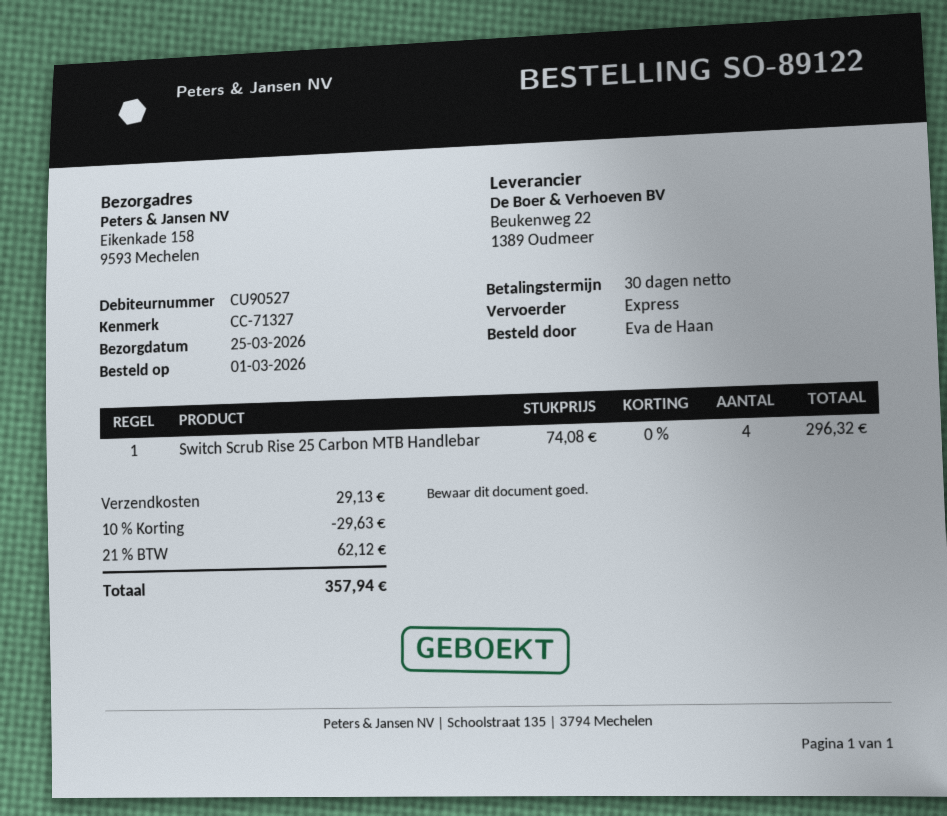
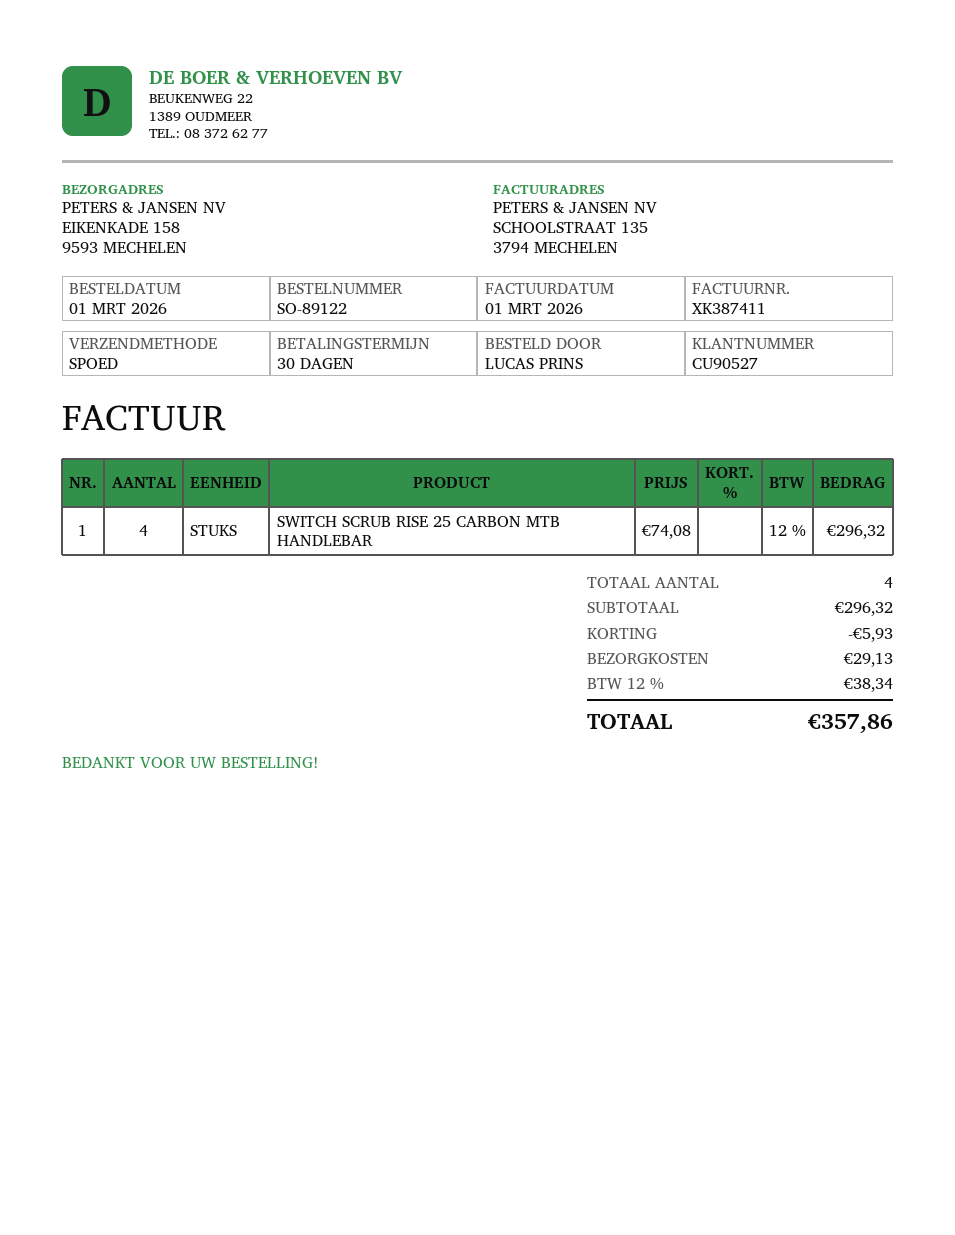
ordered by: Eva de Haan -> LUCAS PRINS
discount: 29.63 -> 5.93
tax: 21% = 62.12 -> 12% = 38.34
total: 357.94 -> 357.86

